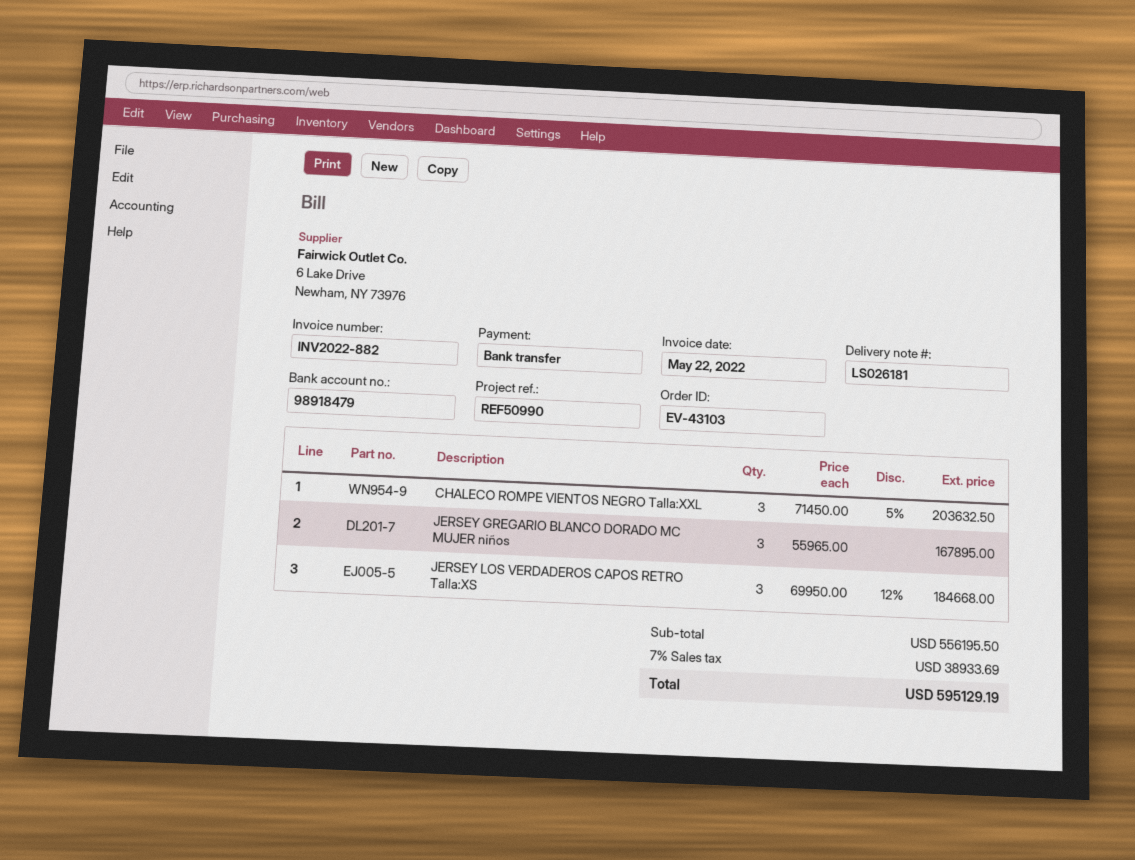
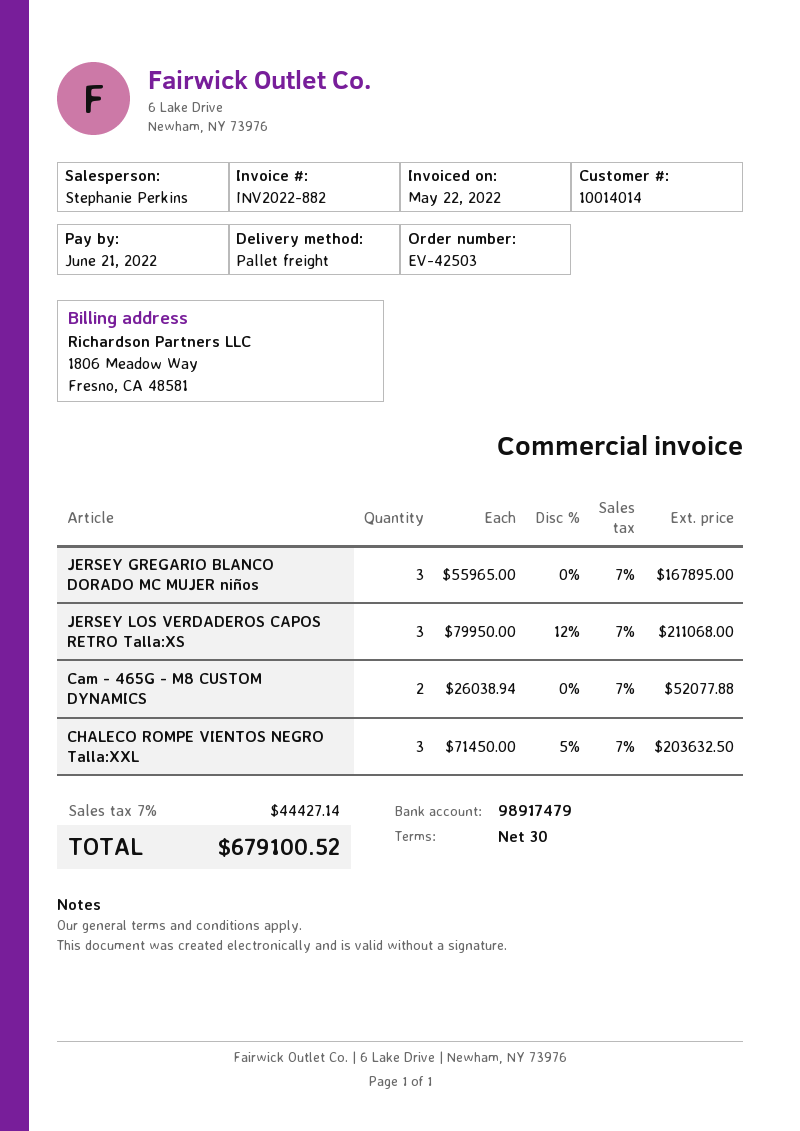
order number: EV-43103 -> EV-42503
bank account: 98918479 -> 98917479
JERSEY LOS VERDADEROS CAPOS RETRO Talla:XS: 3 x 69950.00 - 12% = 184668.00 -> 3 x 79950.00 - 12% = 211068.00
Cam - 465G - M8 CUSTOM DYNAMICS: none -> 2 x 26038.94 = 52077.88
tax: 7% = 38933.69 -> 7% = 44427.14
total: 595129.19 -> 679100.52

